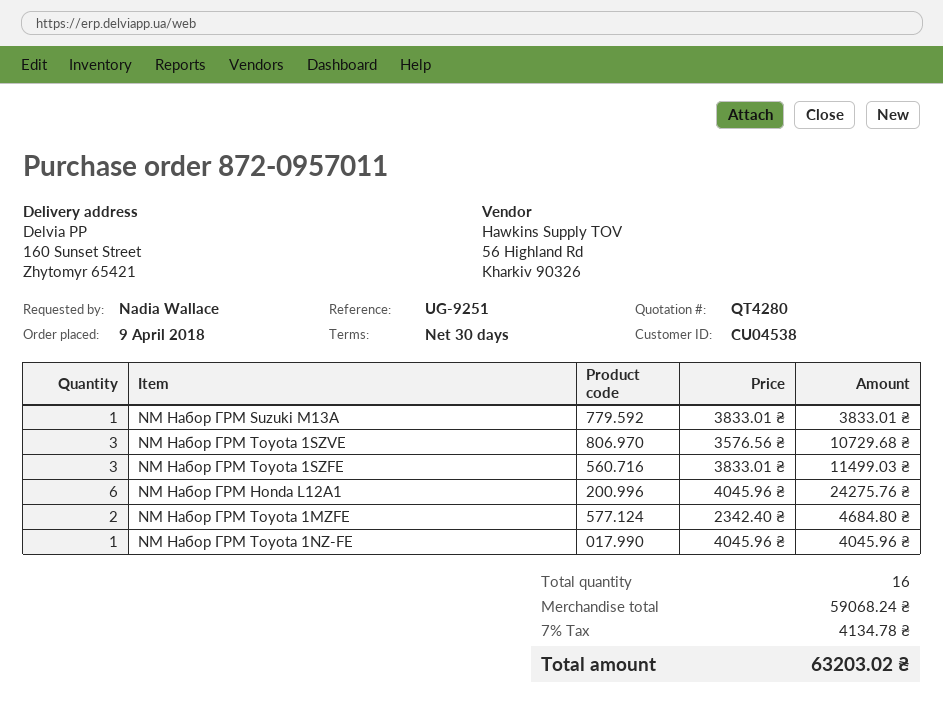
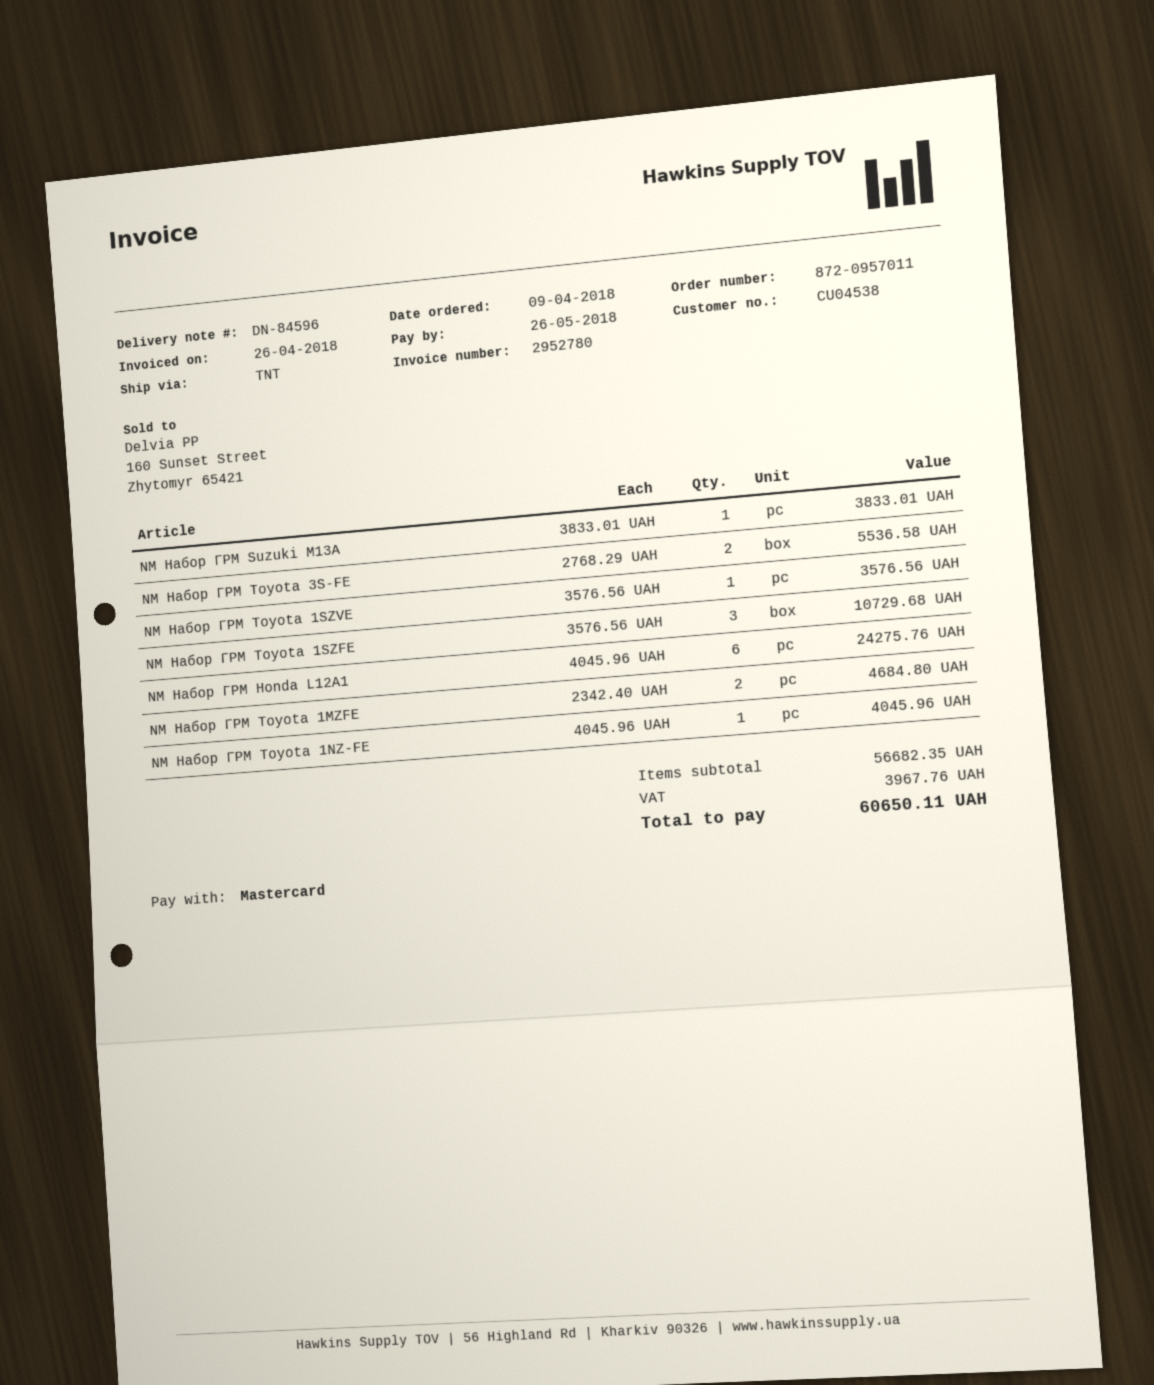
NM Набор ГРМ Toyota 1SZVE: 3 x 3576.56 = 10729.68 -> 1 x 3576.56 = 3576.56
NM Набор ГРМ Toyota 1SZFE: 3 x 3833.01 = 11499.03 -> 3 x 3576.56 = 10729.68
NM Набор ГРМ Toyota 3S-FE: none -> 2 x 2768.29 = 5536.58
subtotal: 59068.24 -> 56682.35
tax: 4134.78 -> 3967.76
total: 63203.02 -> 60650.11

